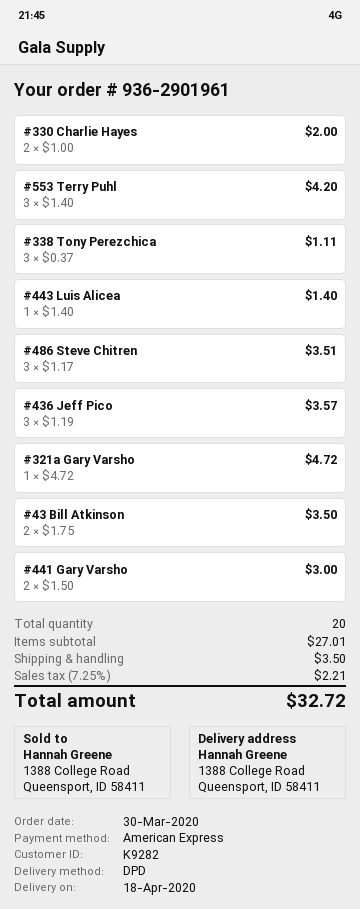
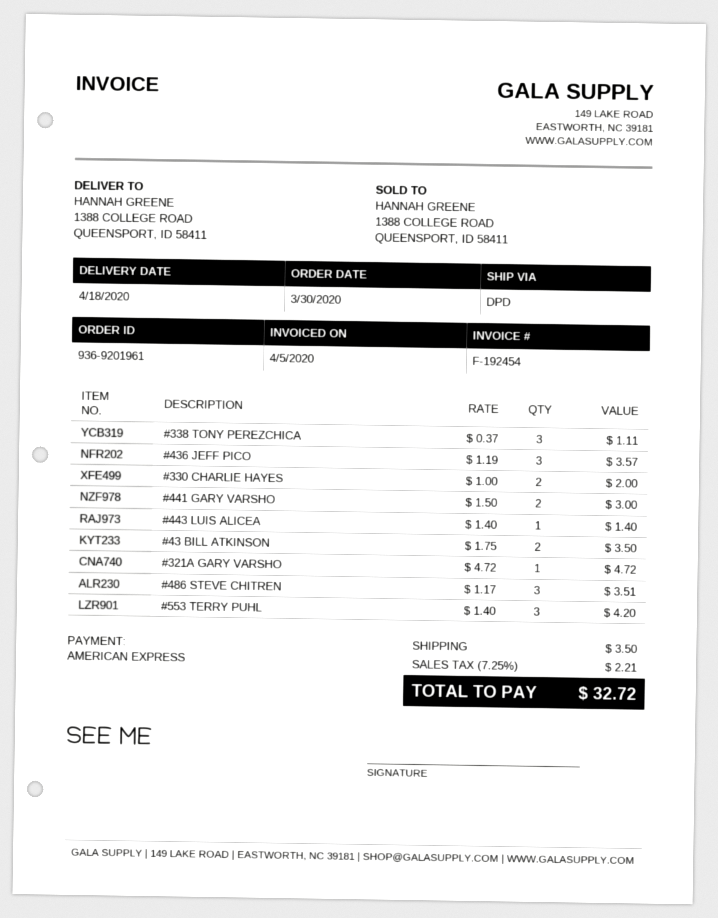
order number: 936-2901961 -> 936-9201961

